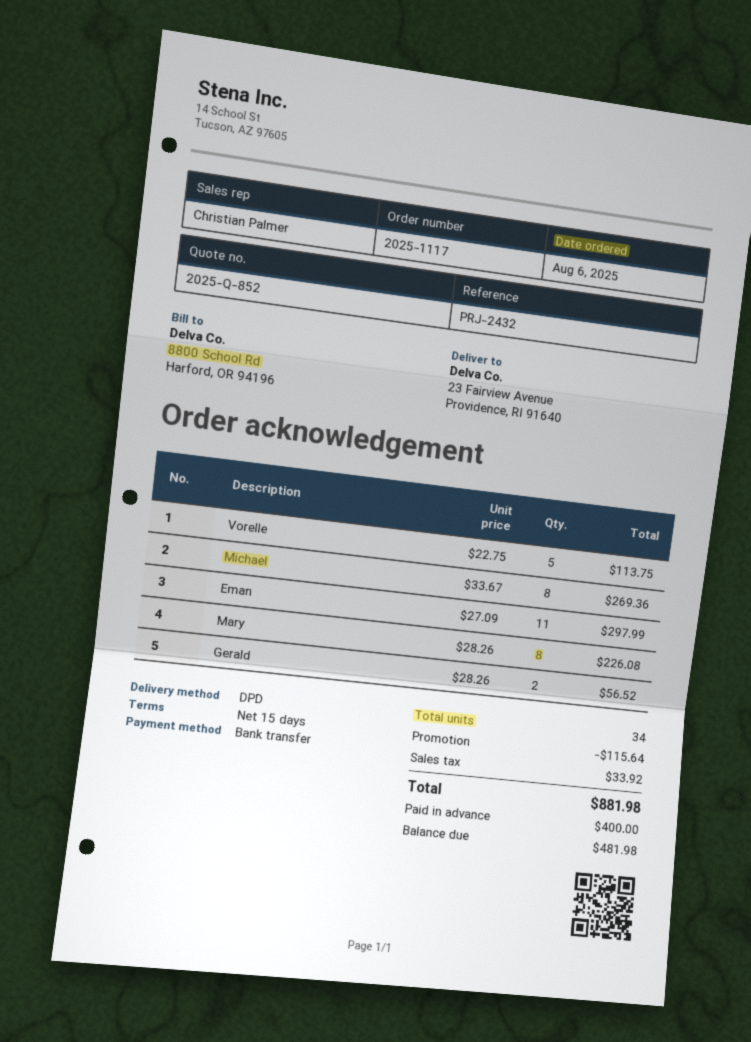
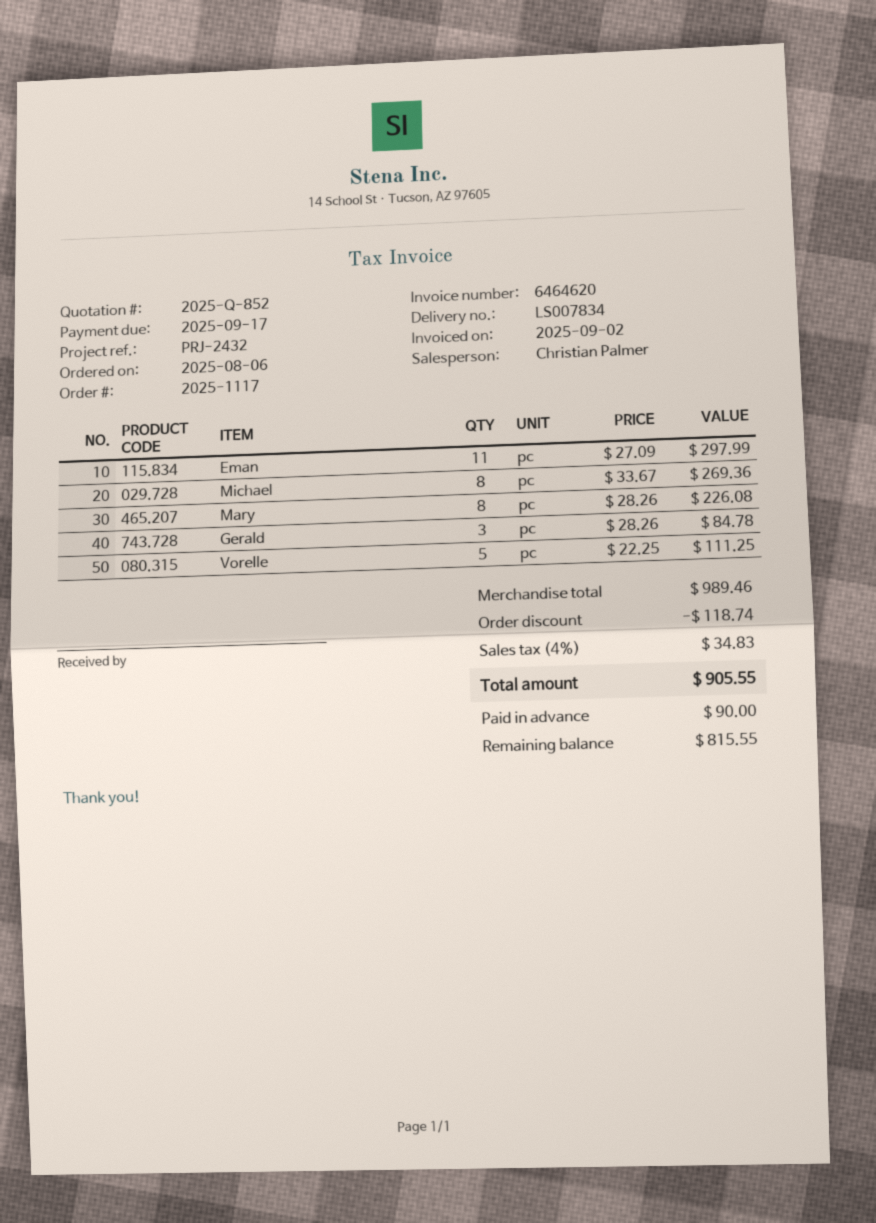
Vorelle: 5 x 22.75 = 113.75 -> 5 x 22.25 = 111.25
Gerald: 2 x 28.26 = 56.52 -> 3 x 28.26 = 84.78
discount: 115.64 -> 118.74
tax: 33.92 -> 34.83
total: 881.98 -> 905.55
deposit: 400.00 -> 90.00
balance: 481.98 -> 815.55

